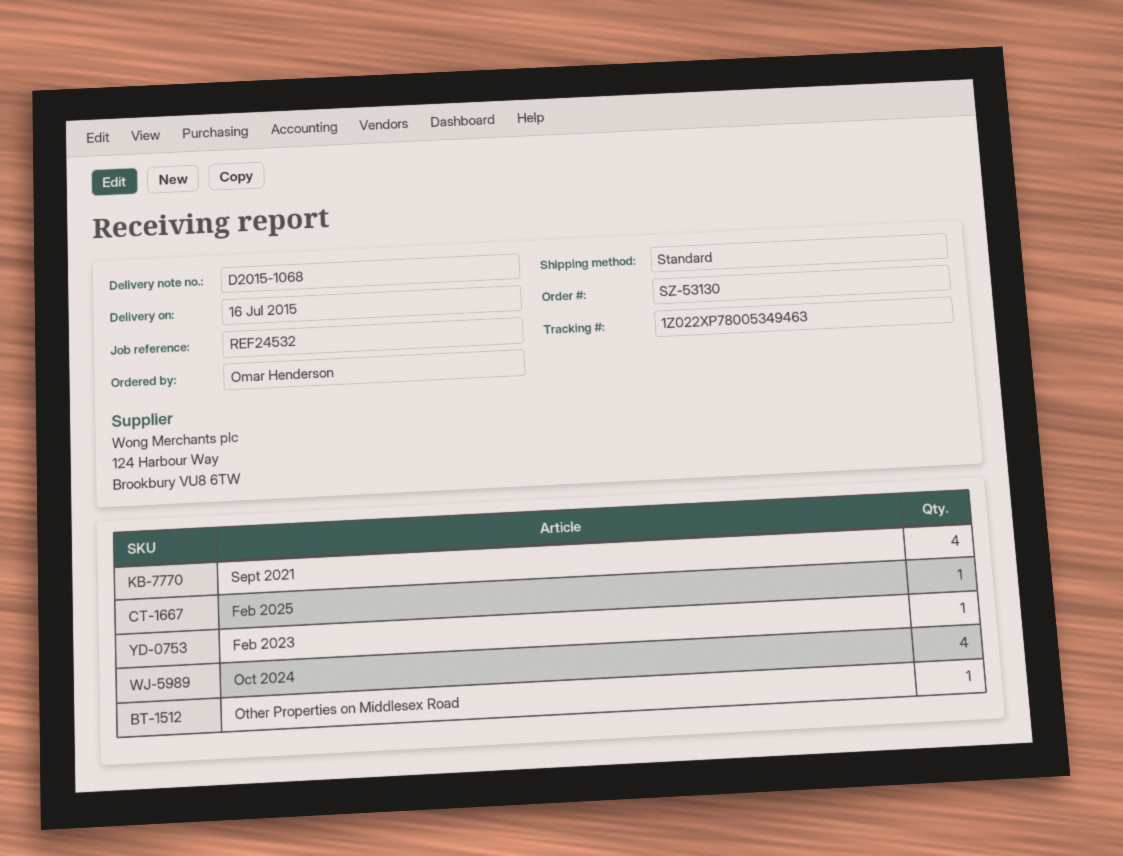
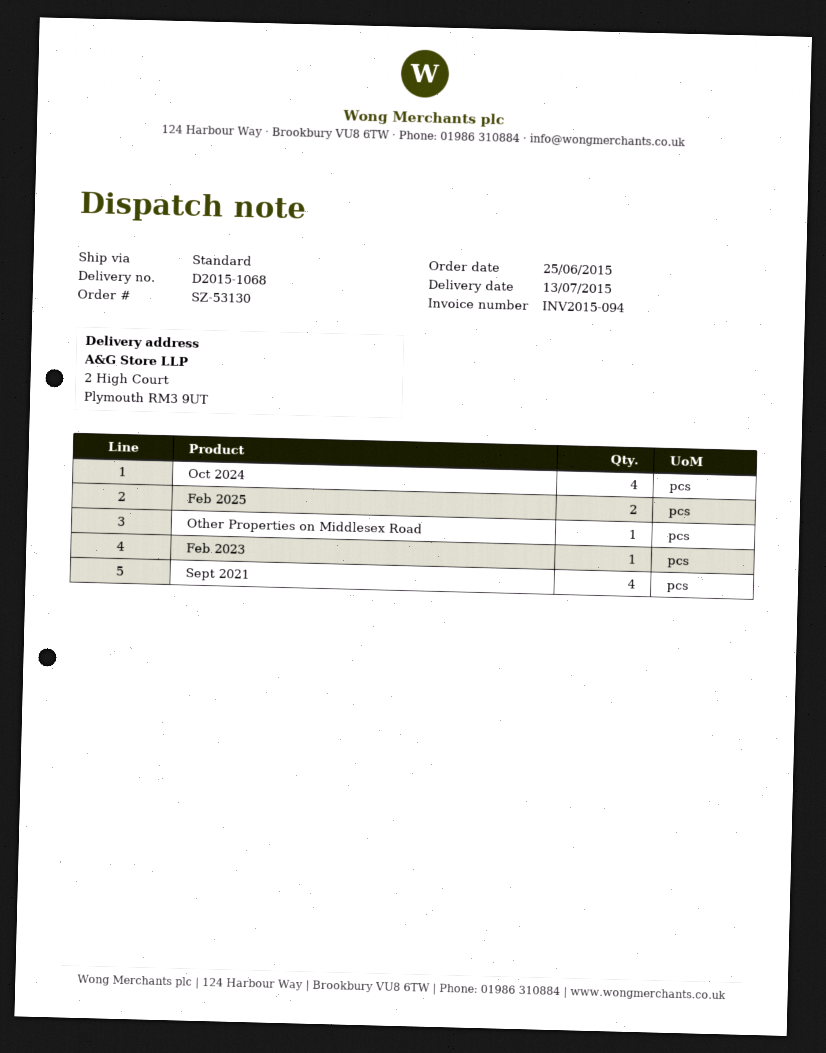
delivery date: 2015-07-16 -> 2015-07-13
Feb 2025: 1 -> 2

